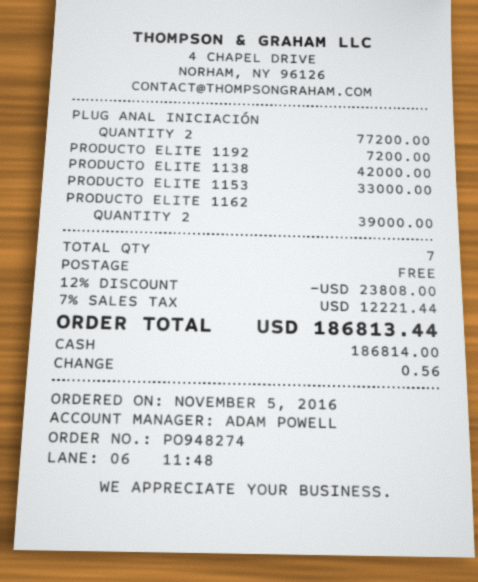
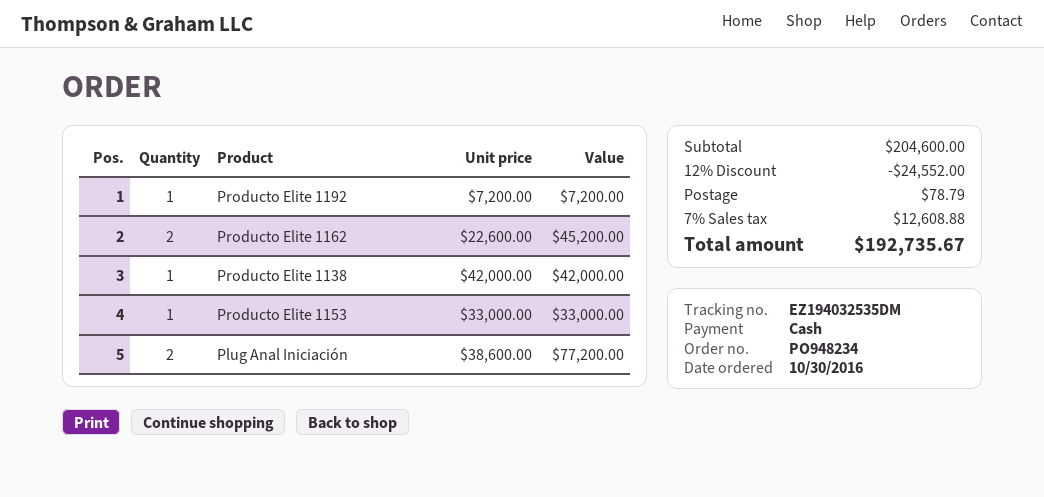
order number: PO948274 -> PO948234
order date: 2016-11-05 -> 2016-10-30
PRODUCTO ELITE 1162: 2 for 39000.00 -> 2 for 45200.00
discount: 12% = 23808.00 -> 12% = 24552.00
shipping: 0.00 -> 78.79
tax: 7% = 12221.44 -> 7% = 12608.88
total: 186813.44 -> 192735.67

